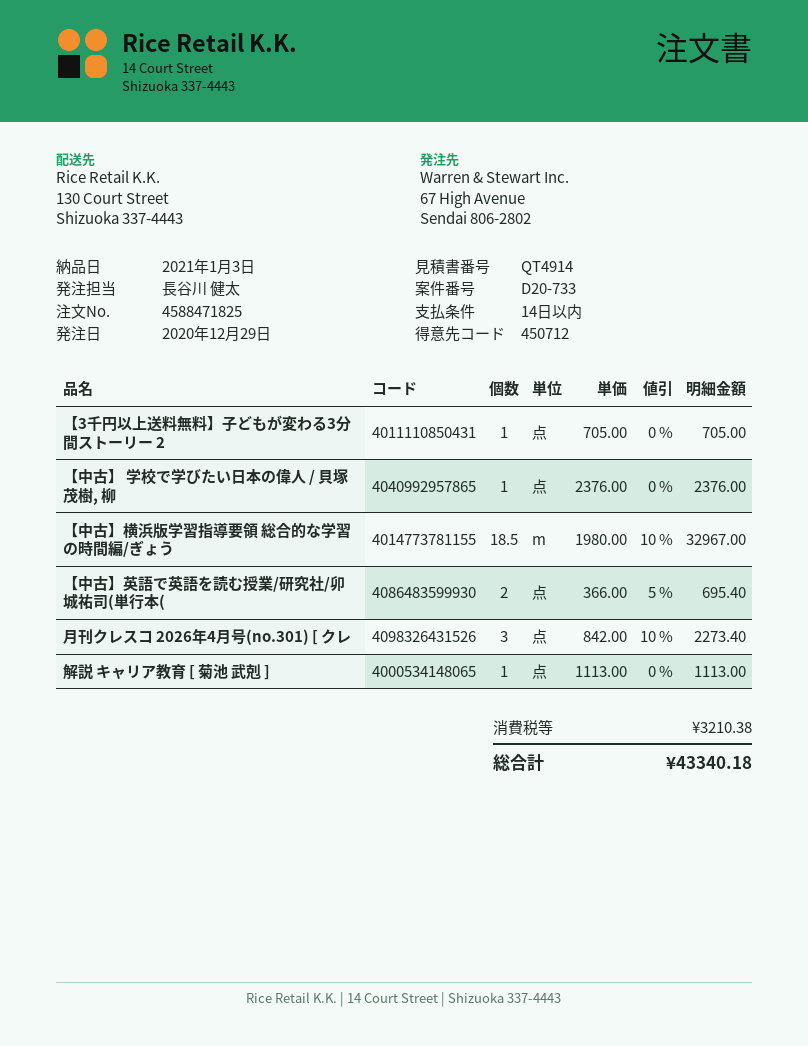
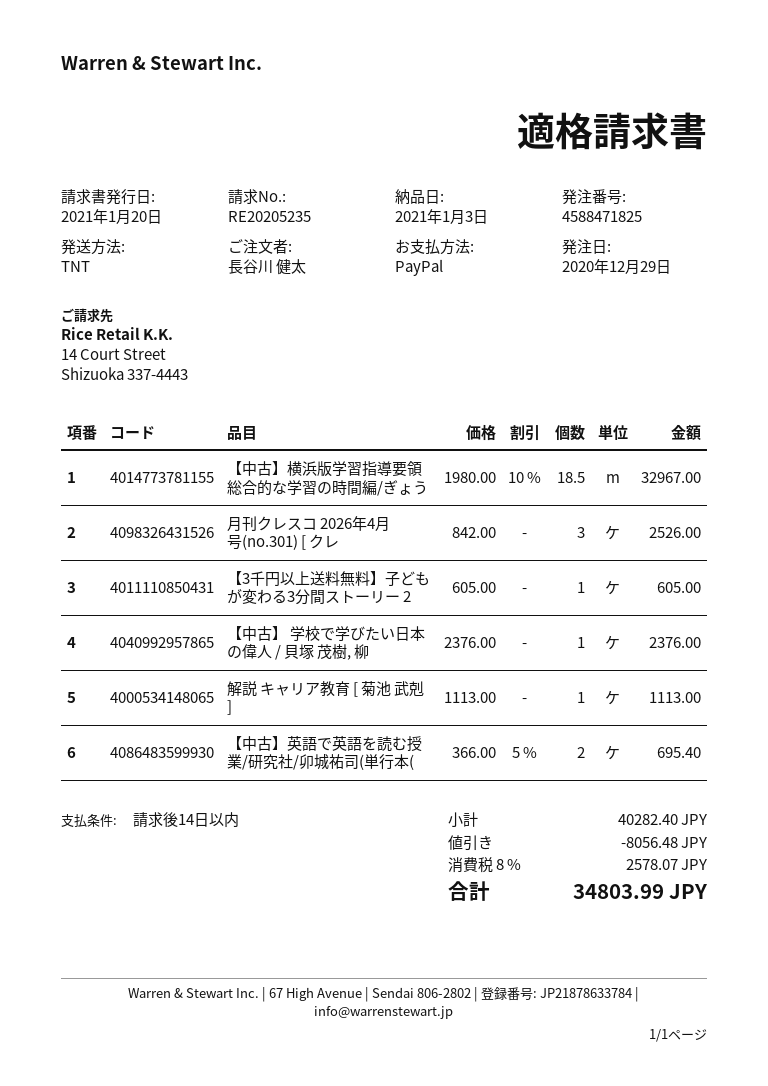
【3千円以上送料無料】子どもが変わる3分間ストーリー 2: 1 x 705.00 = 705.00 -> 1 x 605.00 = 605.00
月刊クレスコ 2026年4月号(no.301) [ クレ: 3 x 842.00 - 10% = 2273.40 -> 3 x 842.00 = 2526.00
discount: none -> 8056.48
tax: 3210.38 -> 2578.07
total: 43340.18 -> 34803.99

